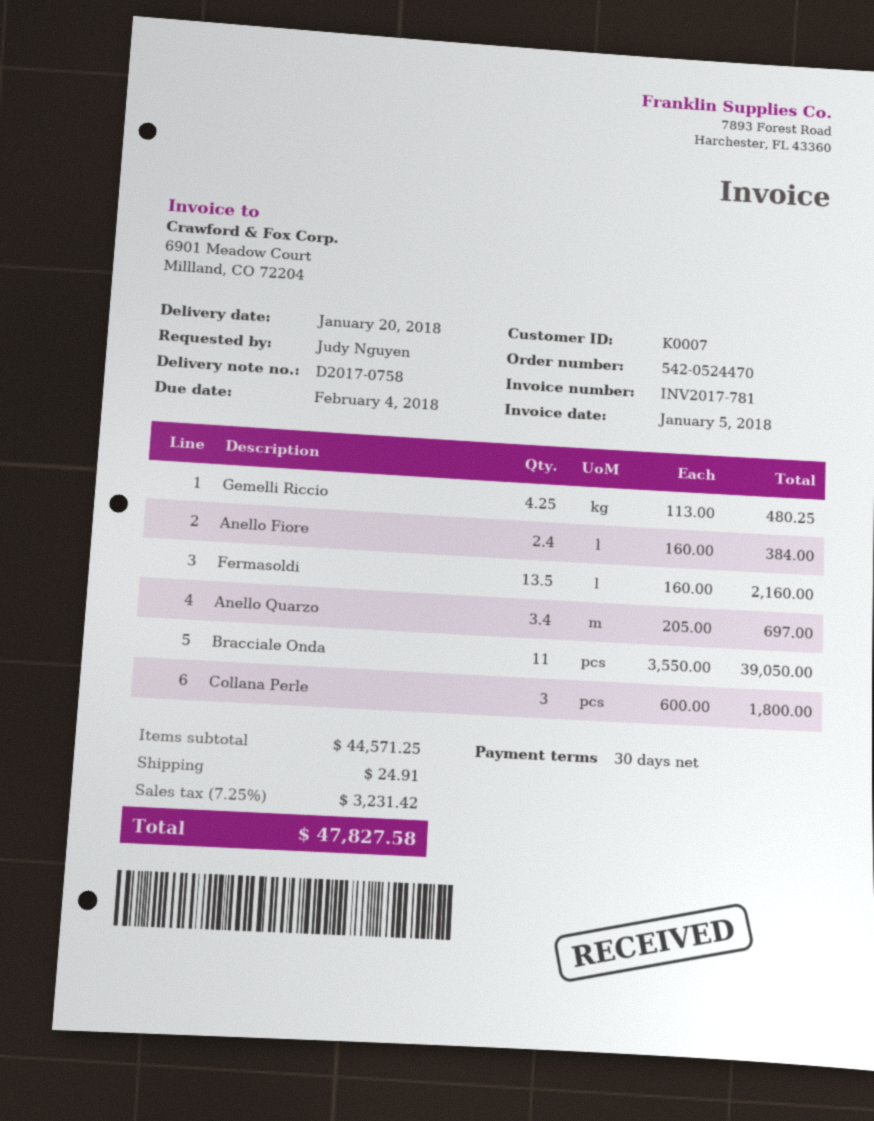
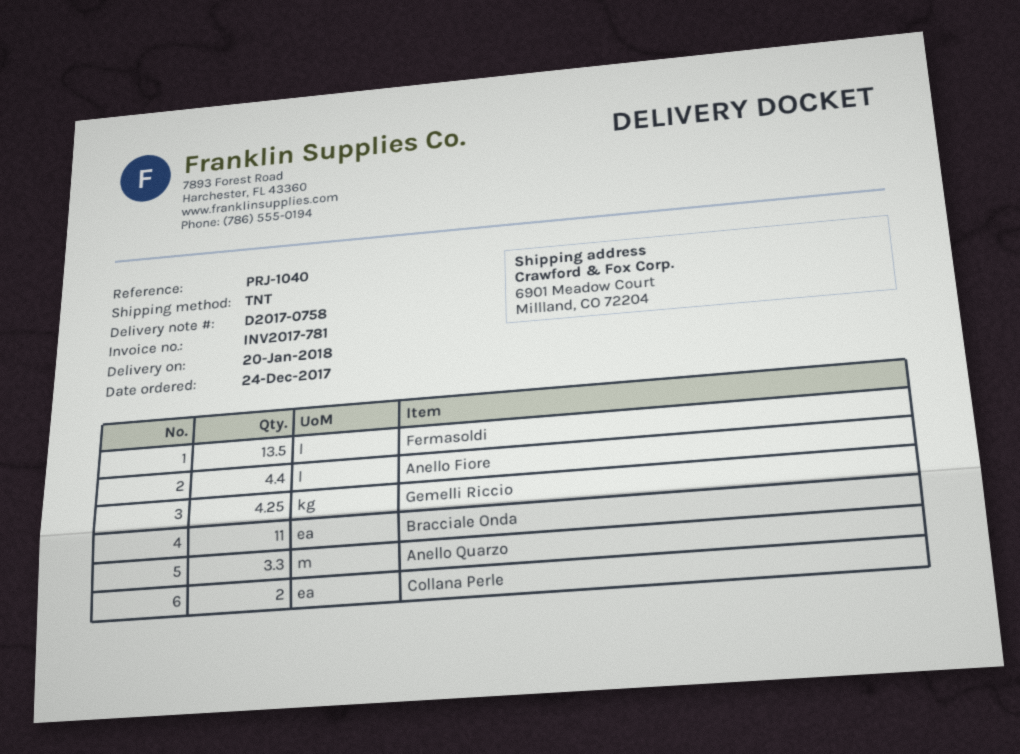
Anello Fiore: 2.4 -> 4.4
Anello Quarzo: 3.4 -> 3.3
Collana Perle: 3 -> 2

